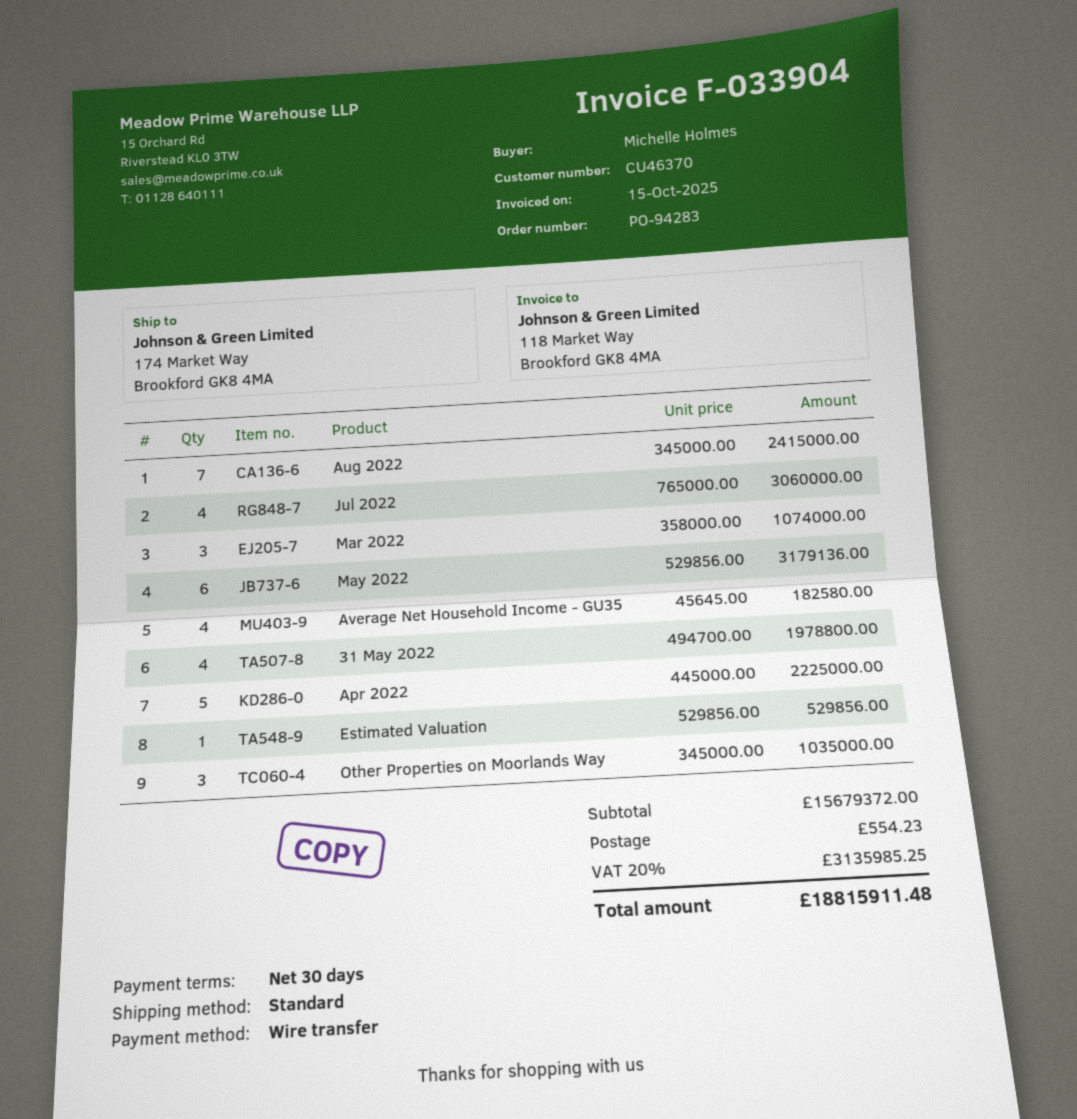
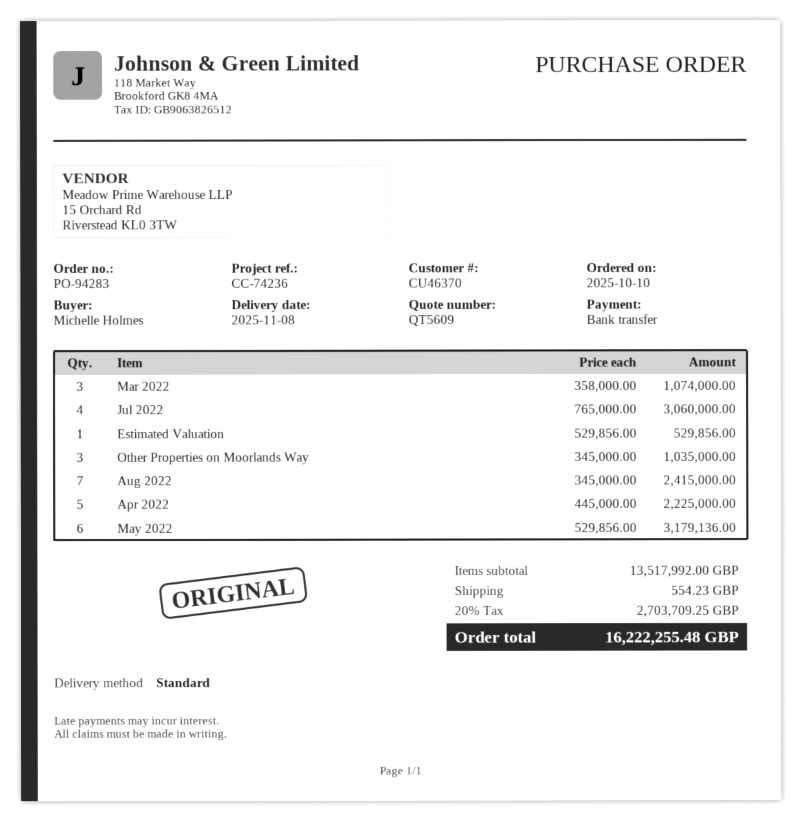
Average Net Household Income - GU35: 4 x 45645.00 = 182580.00 -> none
31 May 2022: 4 x 494700.00 = 1978800.00 -> none
subtotal: 15679372.00 -> 13517992.00
tax: 20% = 3135985.25 -> 20% = 2703709.25
total: 18815911.48 -> 16222255.48

